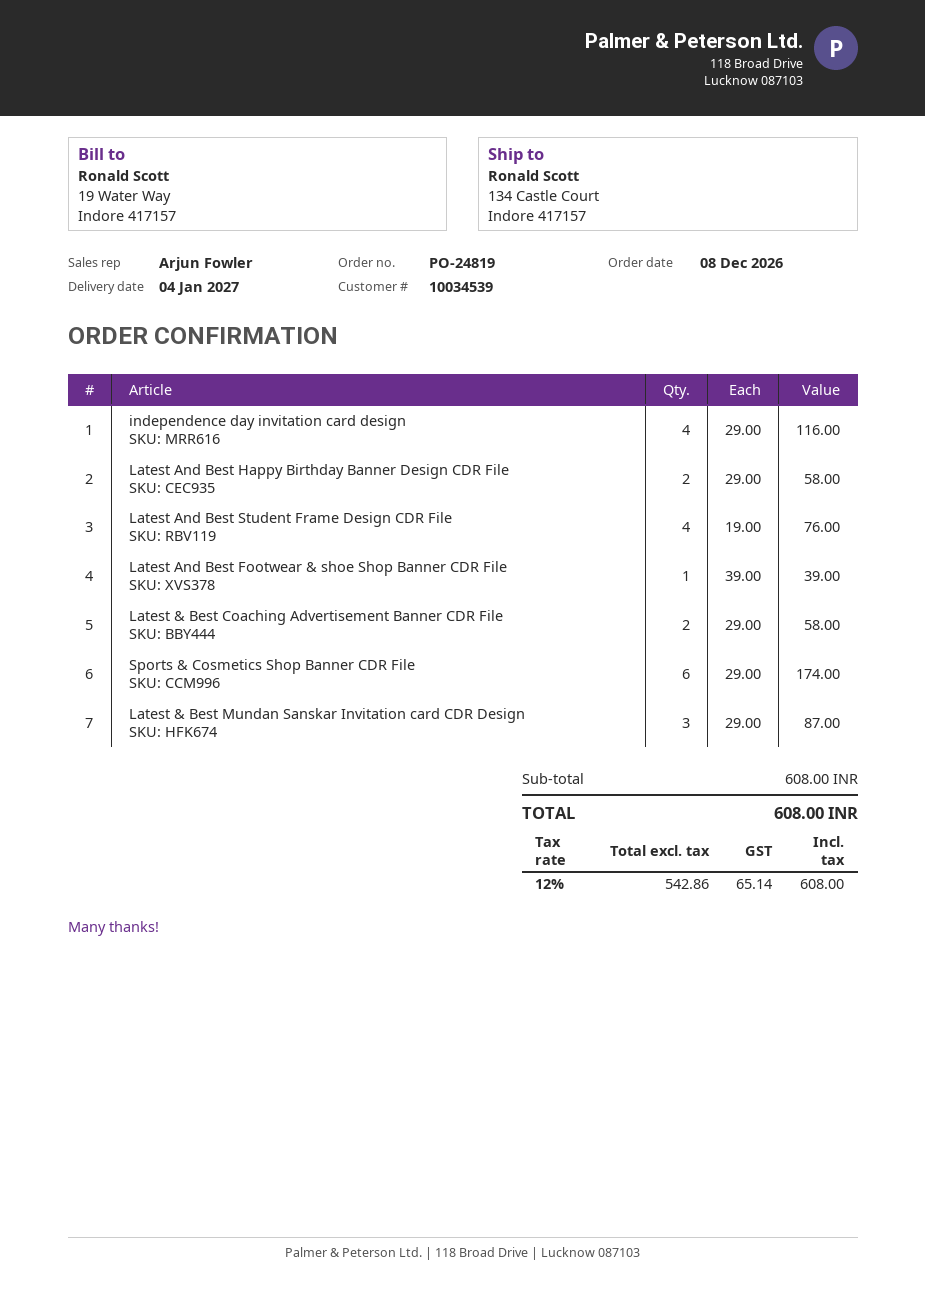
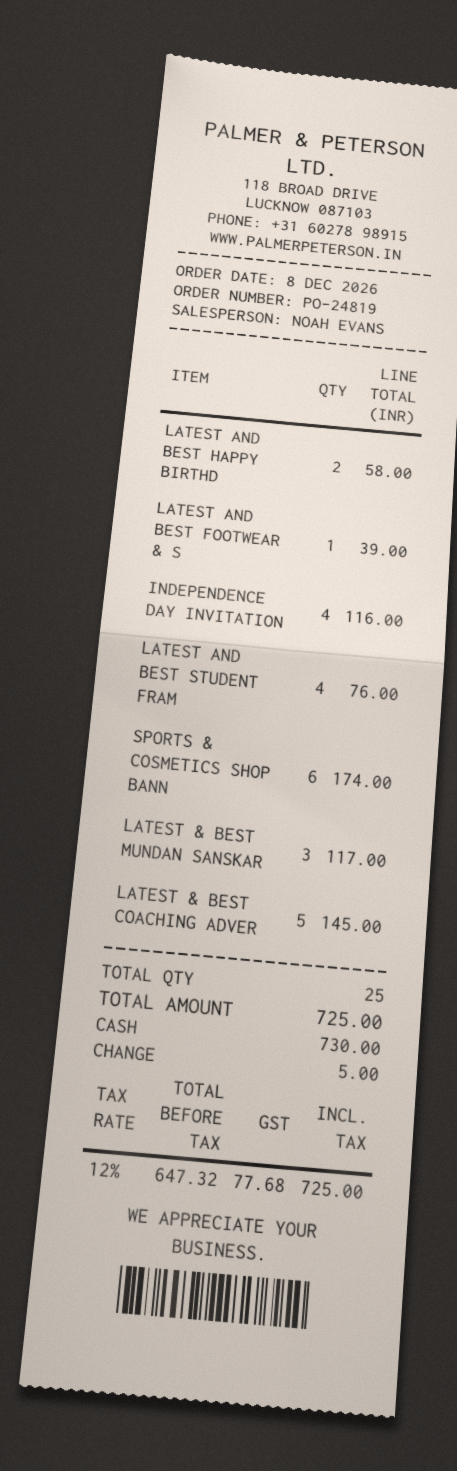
sales rep: Arjun Fowler -> NOAH EVANS
Latest & Best Coaching Advertisement Banner CDR File: 2 for 58.00 -> 5 for 145.00
Latest & Best Mundan Sanskar Invitation card CDR Design: 3 for 87.00 -> 3 for 117.00
net: 542.86 -> 647.32
tax: 12% = 65.14 -> 12% = 77.68
total: 608.00 -> 725.00

